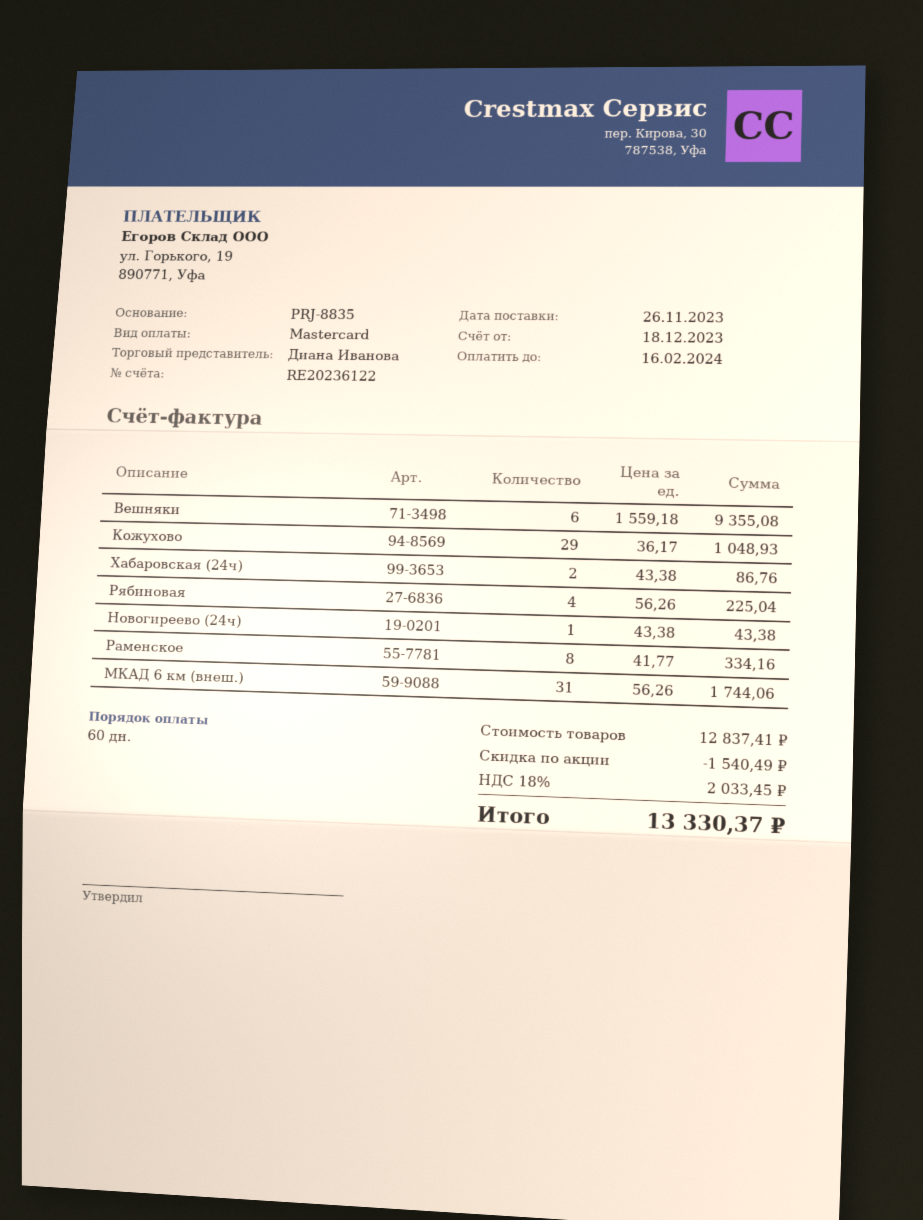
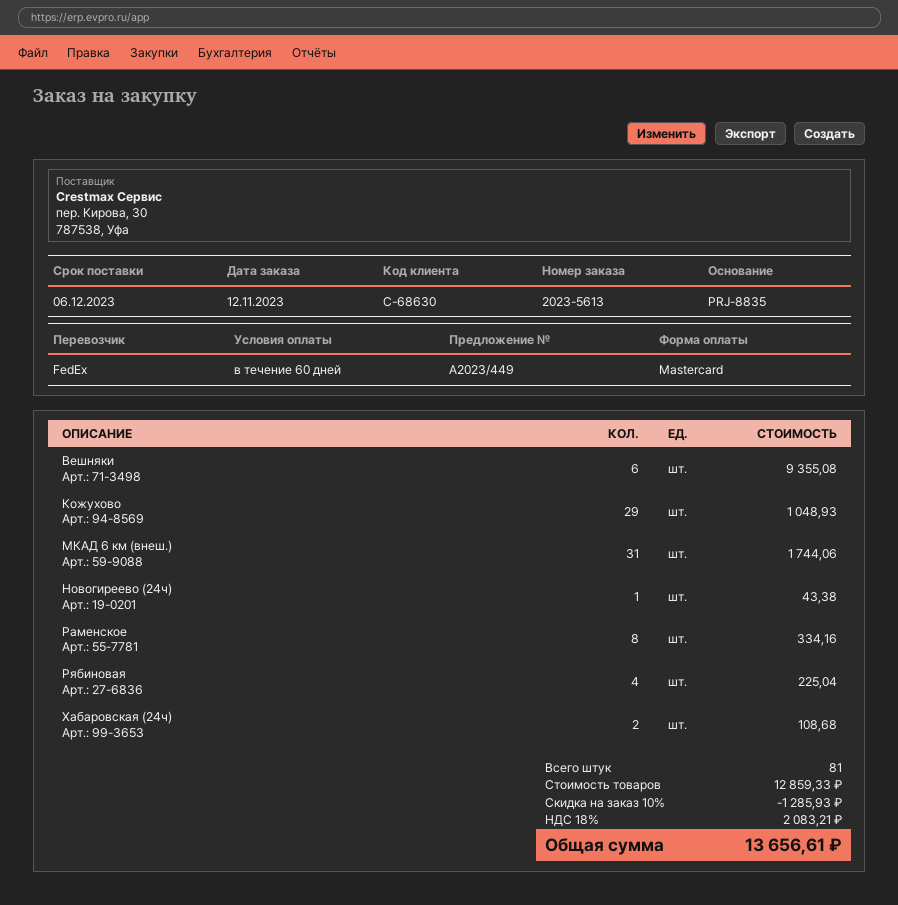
delivery date: 2023-11-26 -> 2023-12-06
Хабаровская (24ч): 2 for 86.76 -> 2 for 108.68
subtotal: 12837.41 -> 12859.33
discount: 1540.49 -> 1285.93
tax: 18% = 2033.45 -> 18% = 2083.21
total: 13330.37 -> 13656.61

